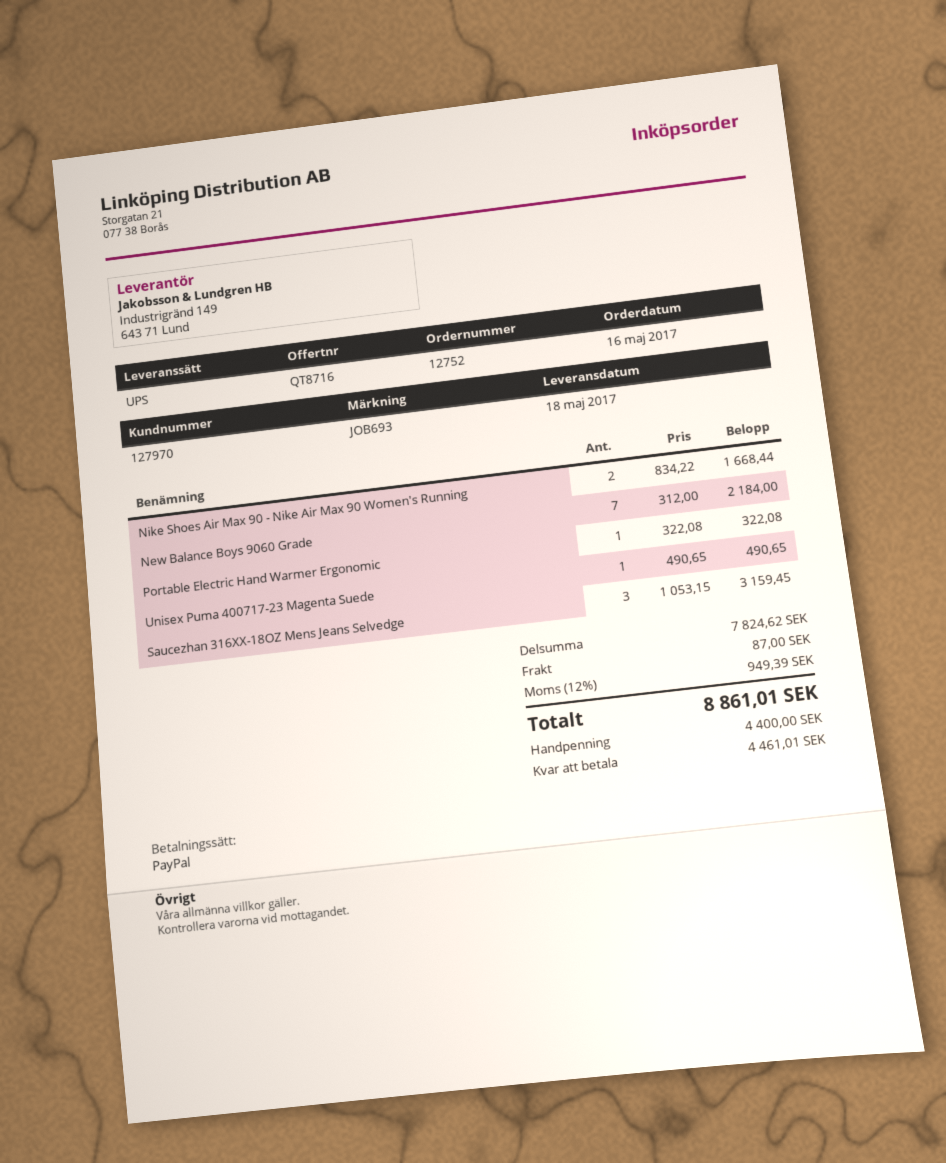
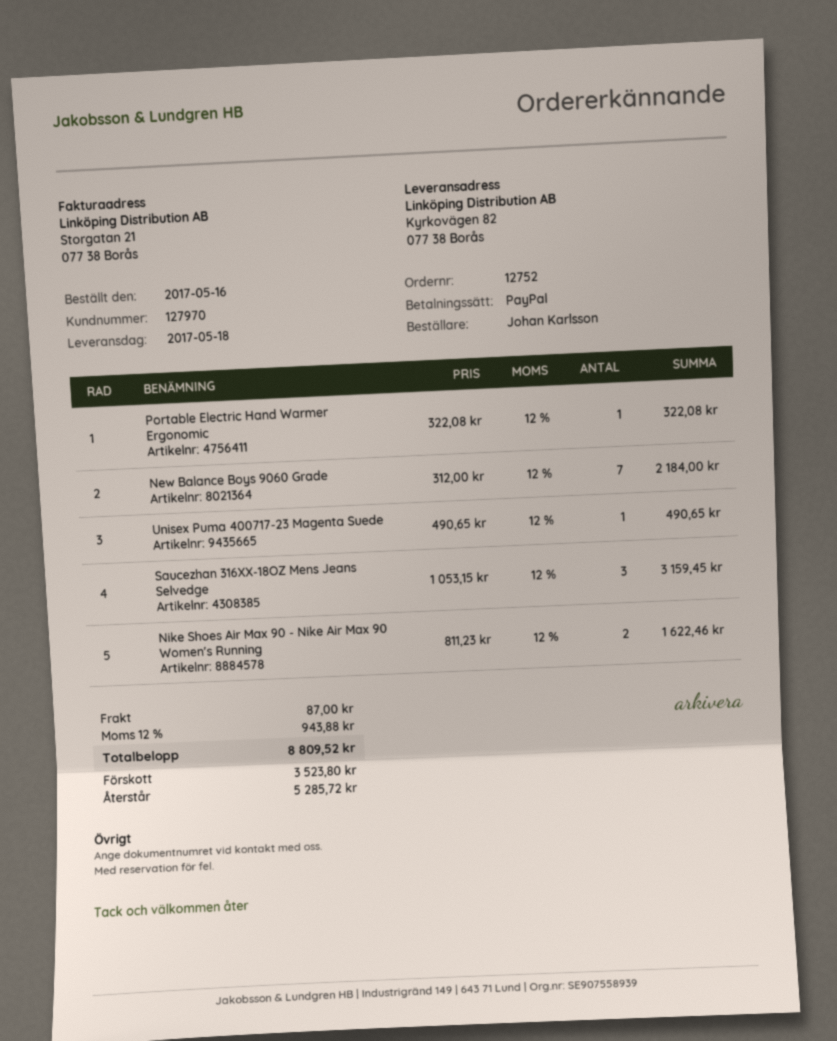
Nike Shoes Air Max 90 - Nike Air Max 90 Women's Running: 2 x 834.22 = 1668.44 -> 2 x 811.23 = 1622.46
tax: 12% = 949.39 -> 12% = 943.88
total: 8861.01 -> 8809.52
deposit: 4400.00 -> 3523.80
balance: 4461.01 -> 5285.72

